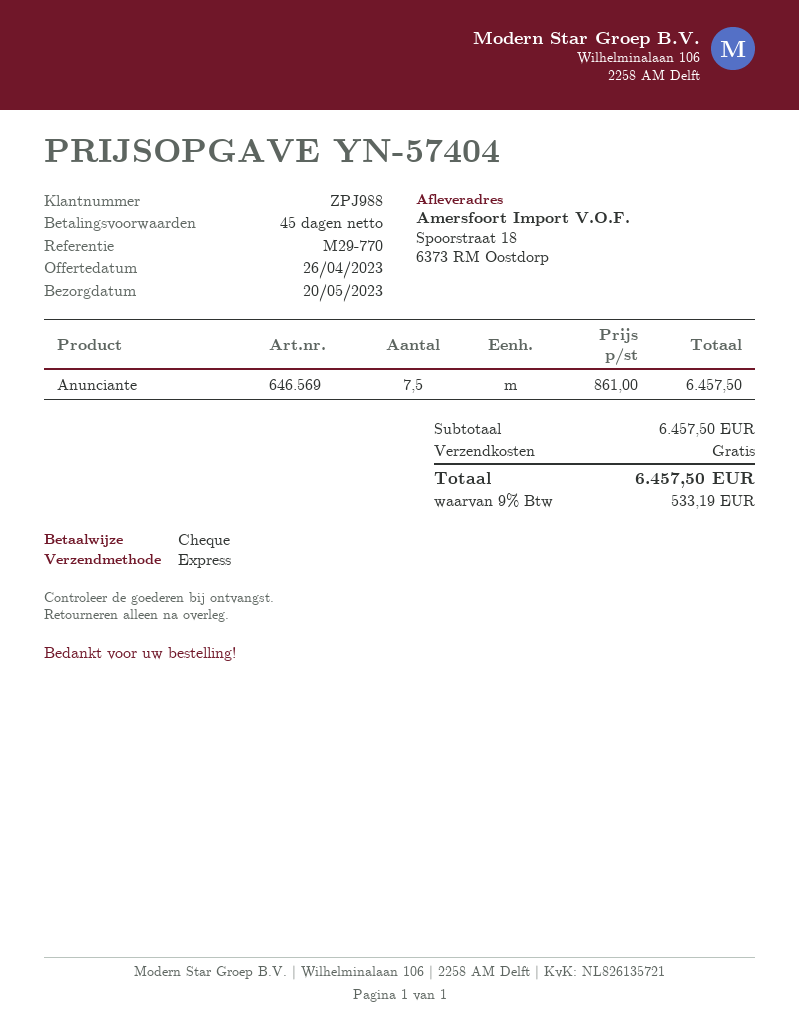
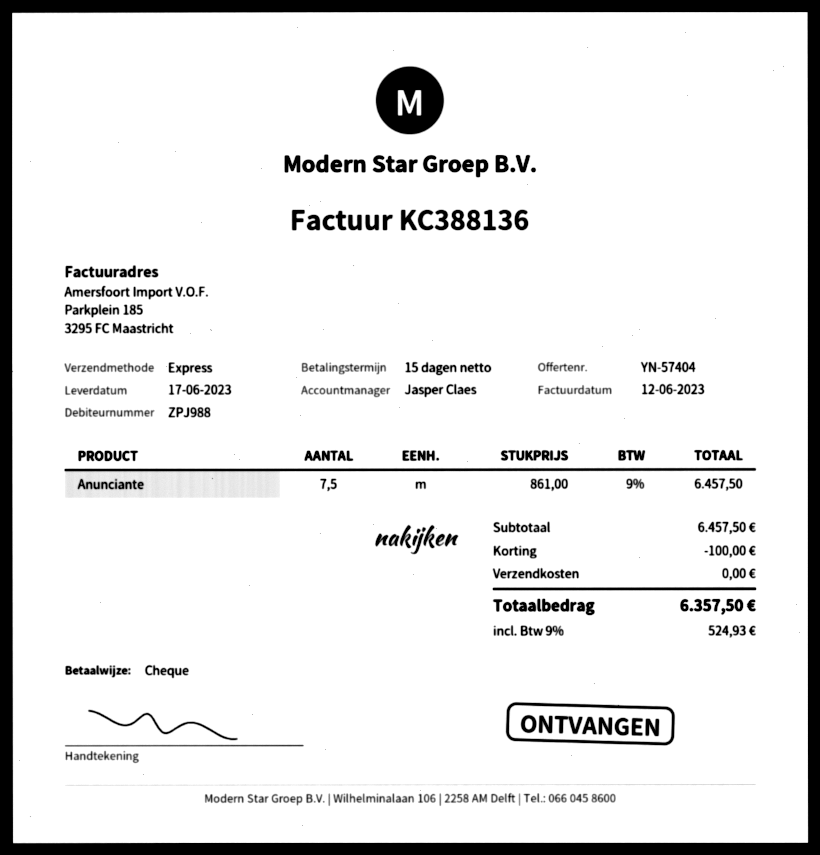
delivery date: 2023-05-20 -> 2023-06-17
payment terms: 45 days -> 15 days
discount: none -> 100.00
tax: 9% = 533.19 -> 9% = 524.93
total: 6457.50 -> 6357.50

